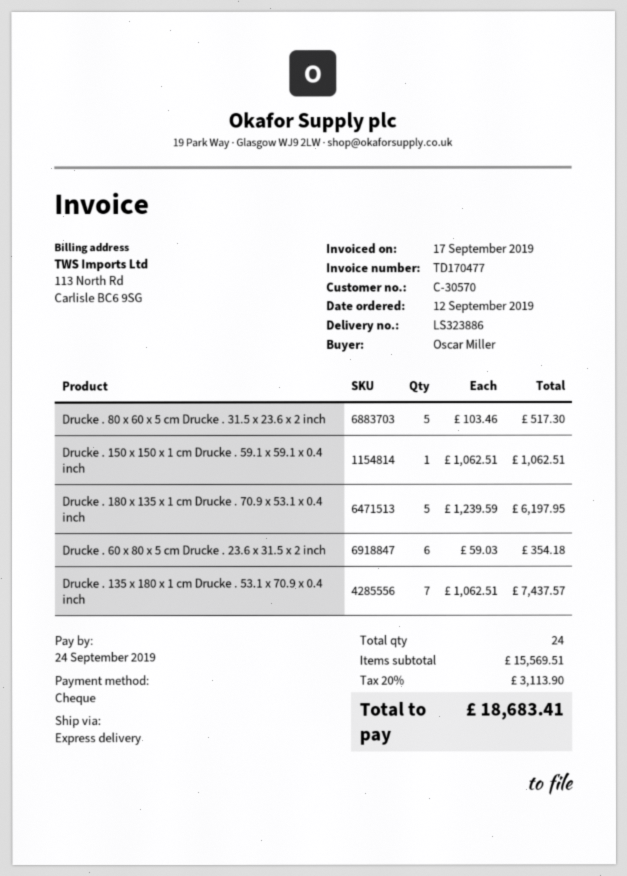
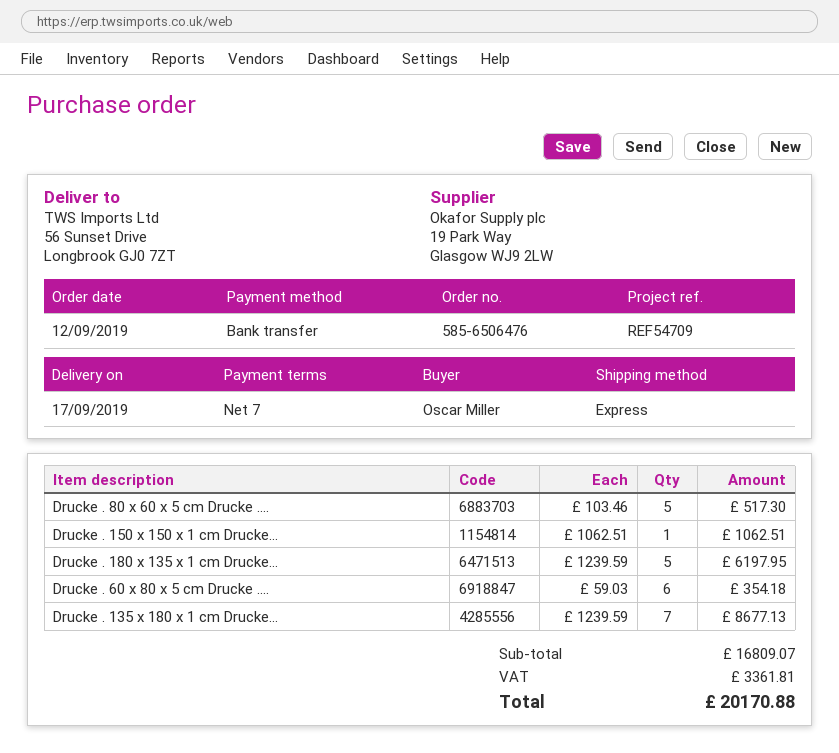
payment method: cheque -> bank transfer
Drucke . 135 x 180 x 1 cm Drucke . 53.1 x 70.9 x 0.4 inch: 7 x 1062.51 = 7437.57 -> 7 x 1239.59 = 8677.13
subtotal: 15569.51 -> 16809.07
tax: 3113.90 -> 3361.81
total: 18683.41 -> 20170.88

